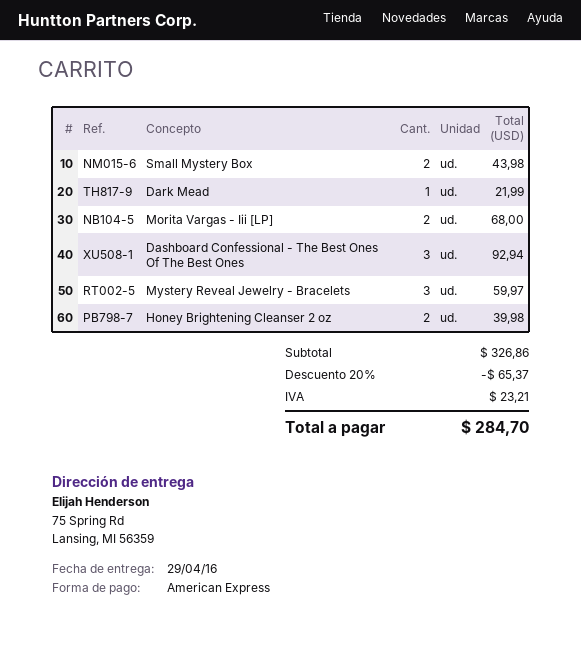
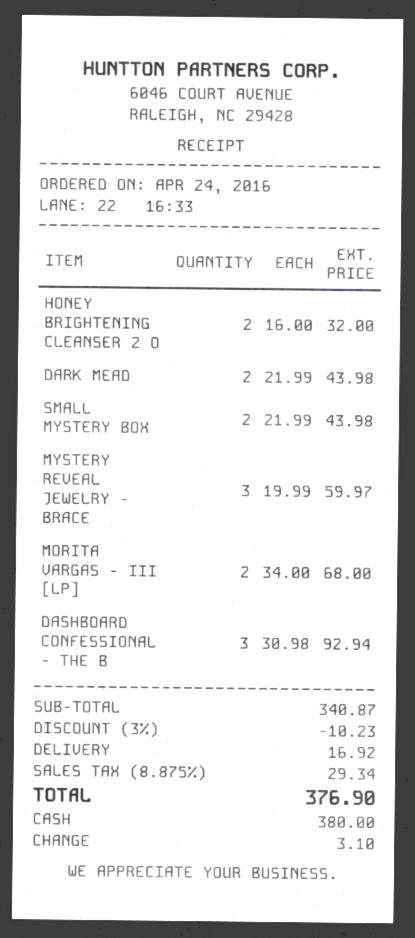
payment method: American Express -> cash
Dark Mead: 1 for 21.99 -> 2 for 43.98
Honey Brightening Cleanser 2 oz: 2 for 39.98 -> 2 for 32.00
subtotal: 326.86 -> 340.87
discount: 20% = 65.37 -> 3% = 10.23
shipping: none -> 16.92
tax: 23.21 -> 29.34
total: 284.70 -> 376.90

